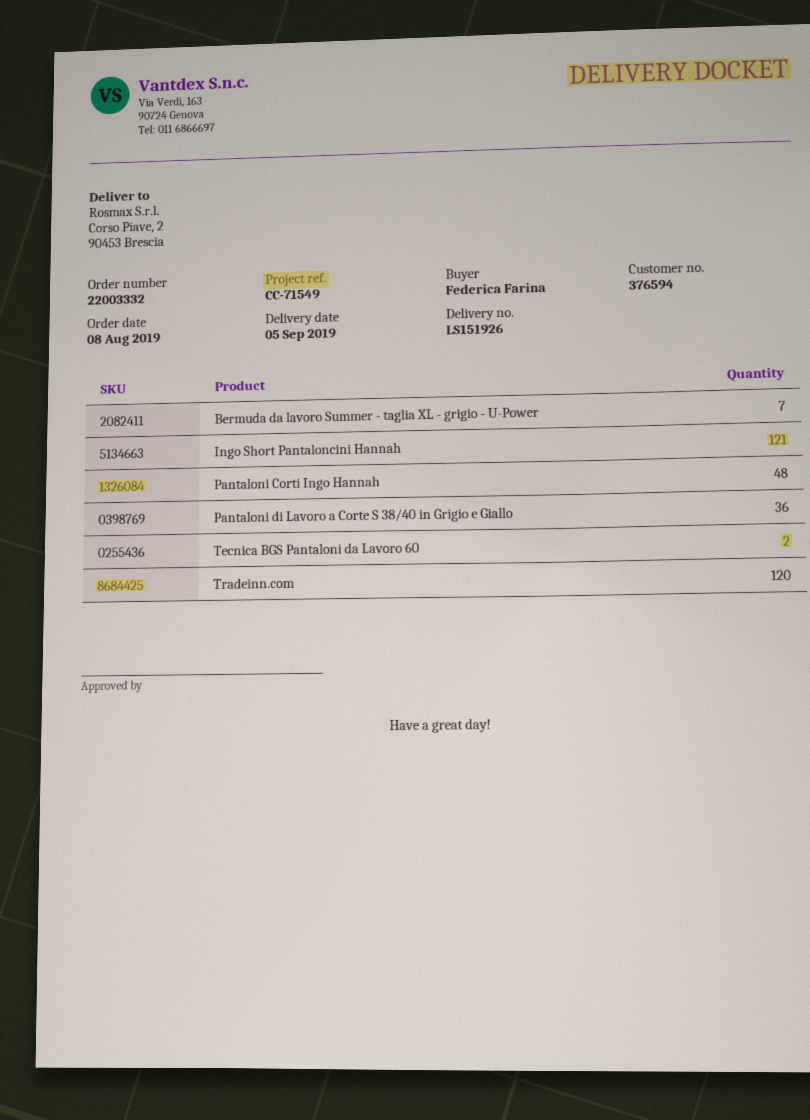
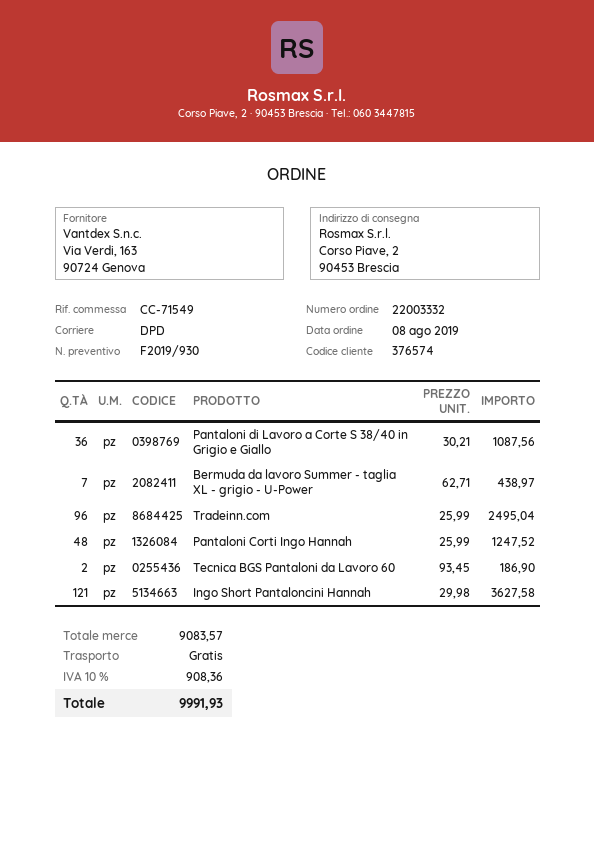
customer number: 376594 -> 376574
Tradeinn.com: 120 -> 96

